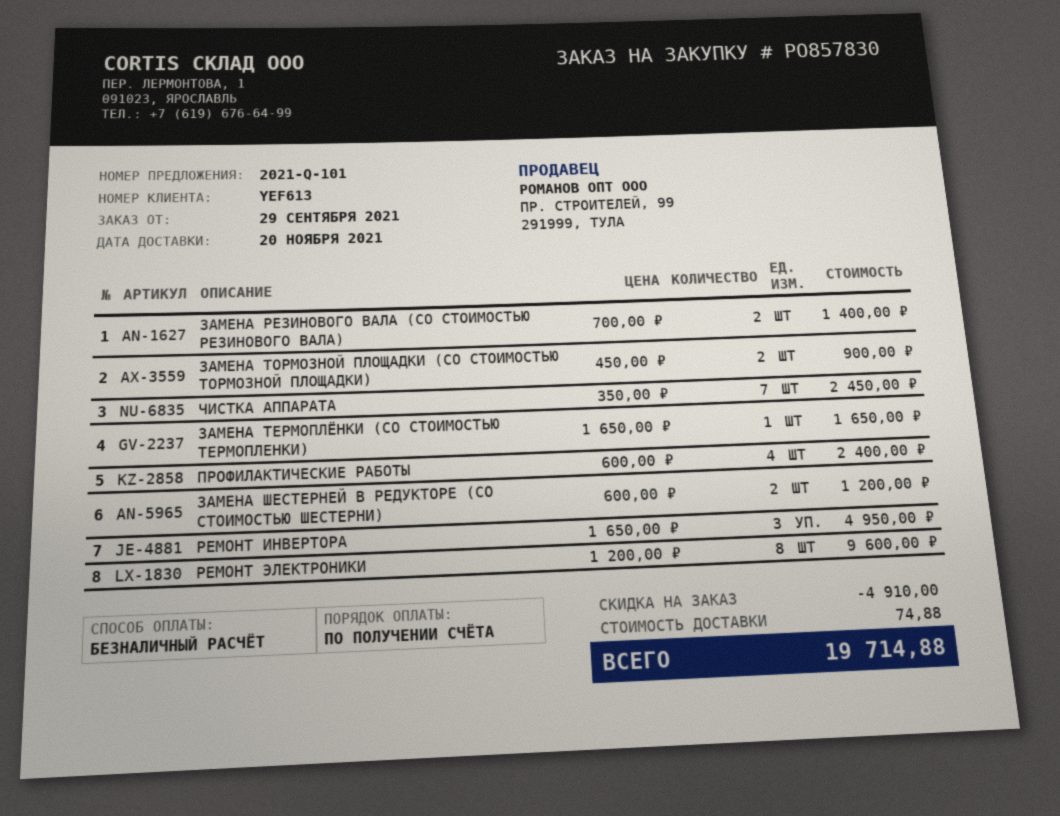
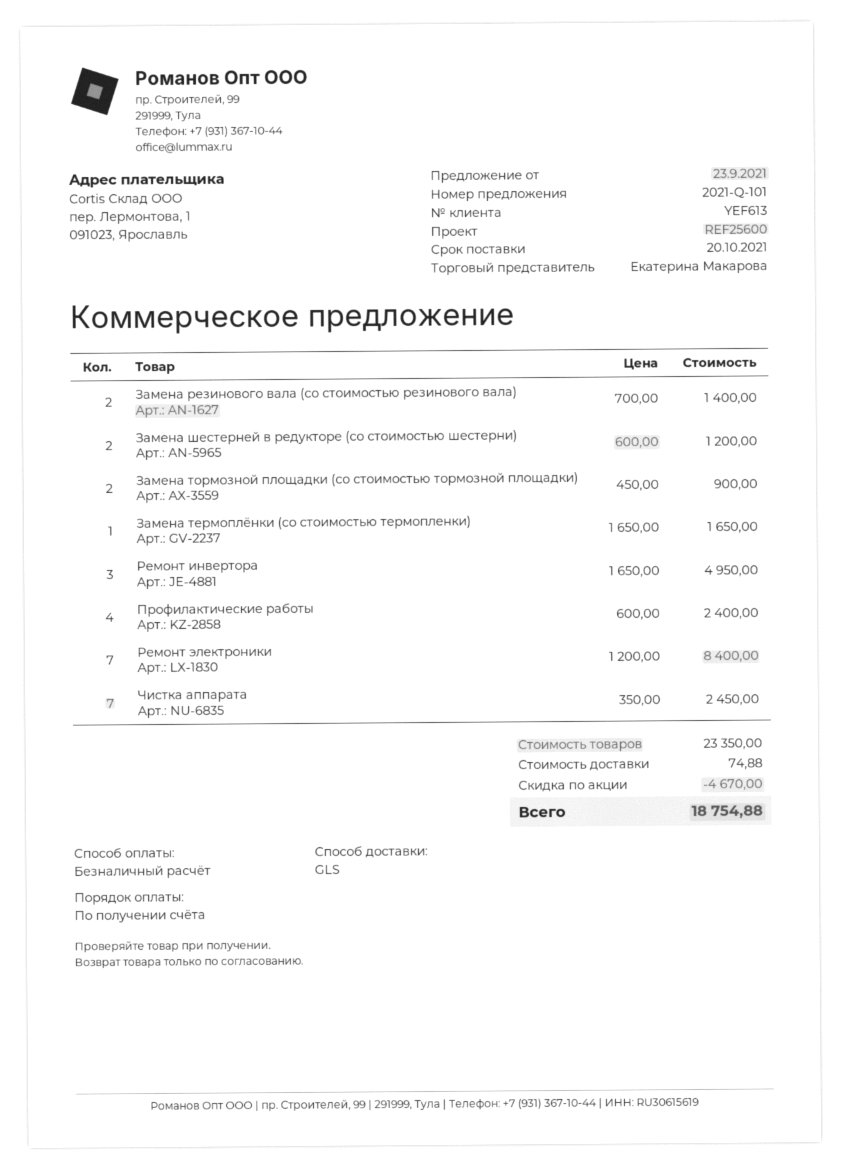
delivery date: 2021-11-20 -> 2021-10-20
РЕМОНТ ЭЛЕКТРОНИКИ: 8 x 1200.00 = 9600.00 -> 7 x 1200.00 = 8400.00
discount: 4910.00 -> 4670.00
total: 19714.88 -> 18754.88

